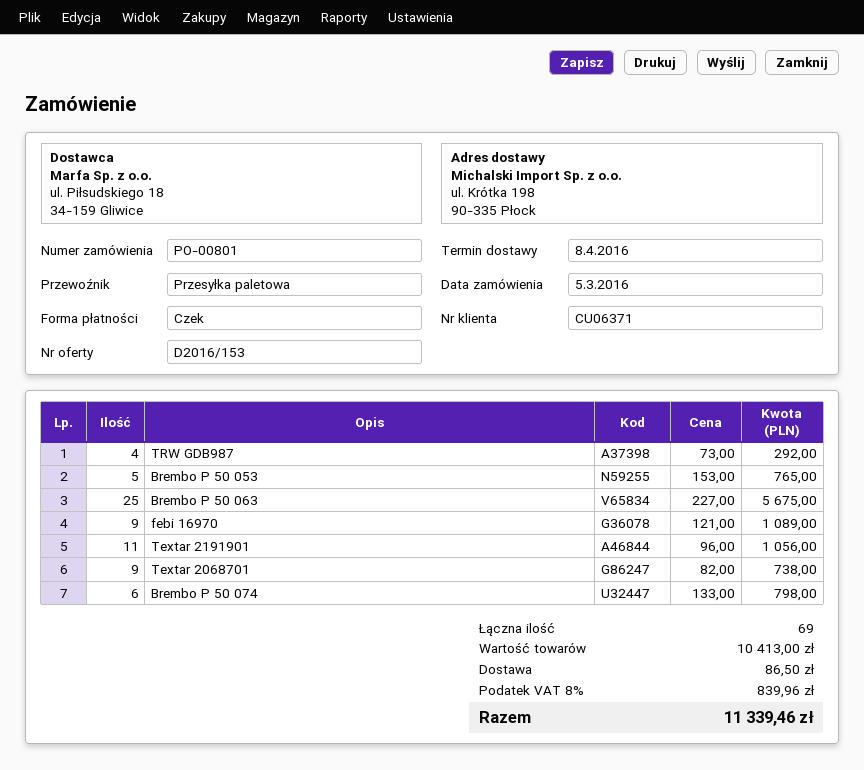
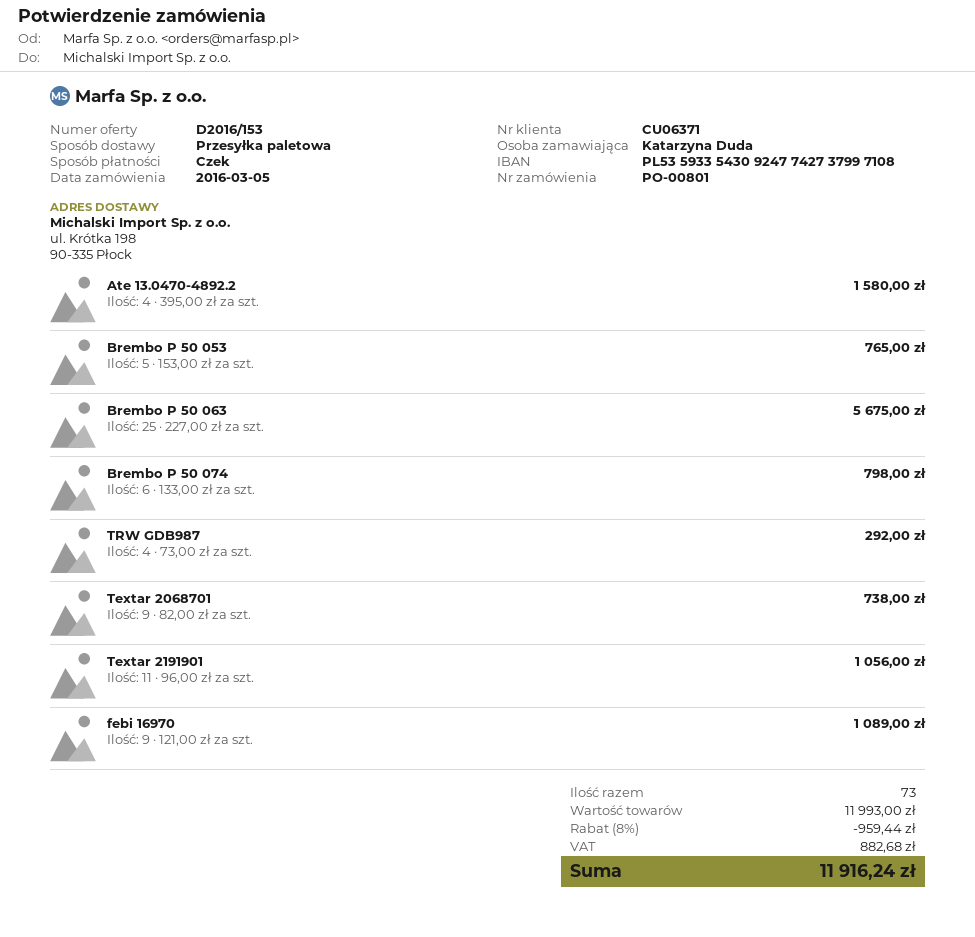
Ate 13.0470-4892.2: none -> 4 x 395.00 = 1580.00
total quantity: 69 -> 73
subtotal: 10413.00 -> 11993.00
discount: none -> 8% = 959.44
shipping: 86.50 -> none
tax: 839.96 -> 882.68
total: 11339.46 -> 11916.24

